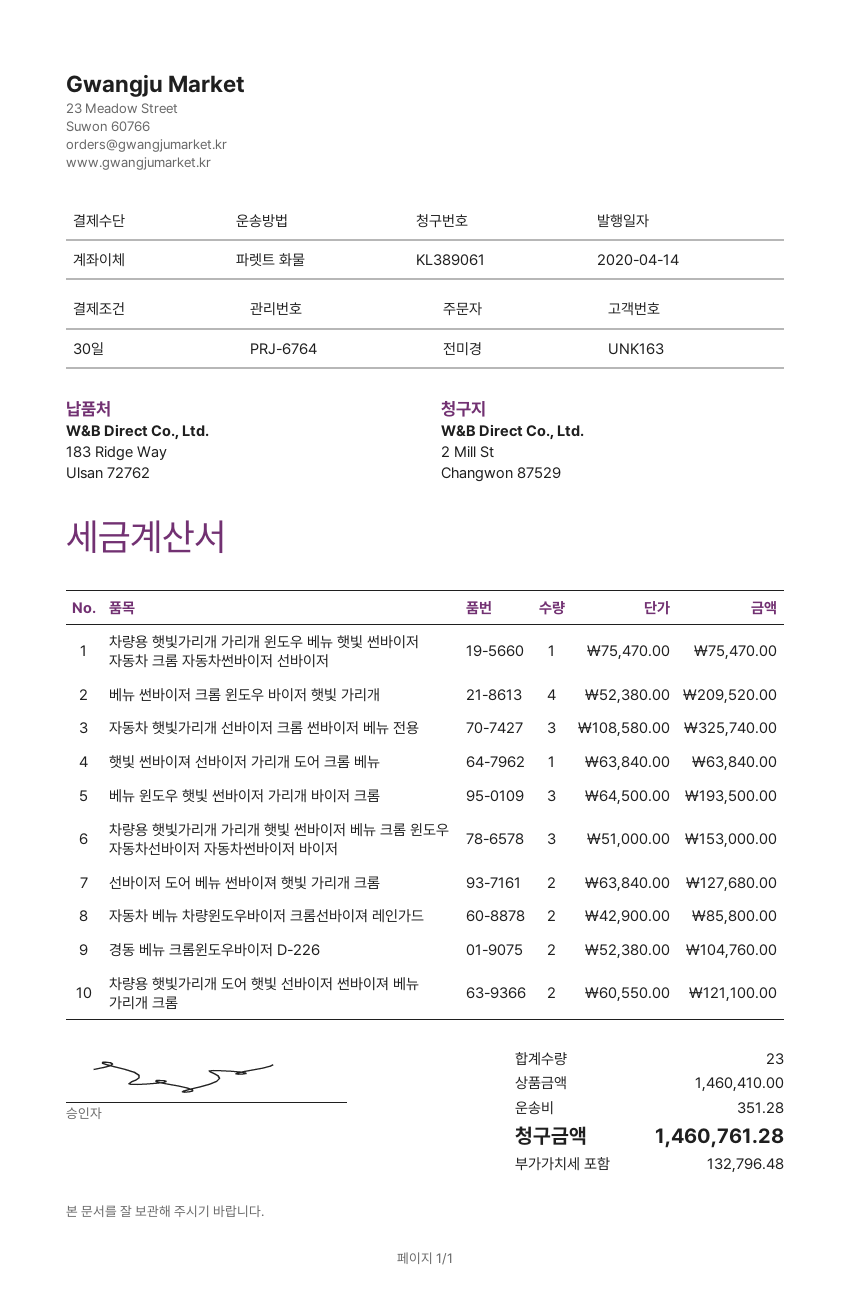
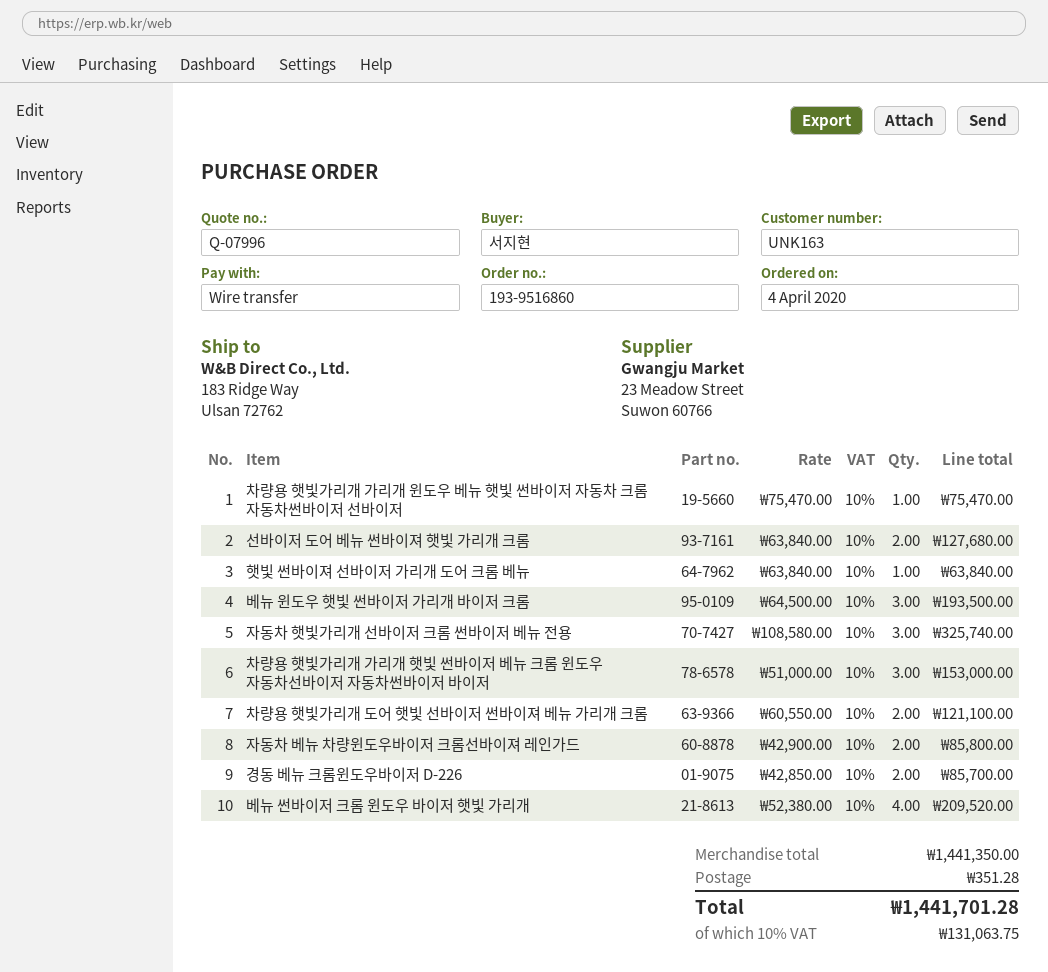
ordered by: 전미경 -> 서지현
경동 베뉴 크롬윈도우바이저 D-226: 2 x 52380.00 = 104760.00 -> 2 x 42850.00 = 85700.00
subtotal: 1460410.00 -> 1441350.00
tax: 132796.48 -> 131063.75
total: 1460761.28 -> 1441701.28

